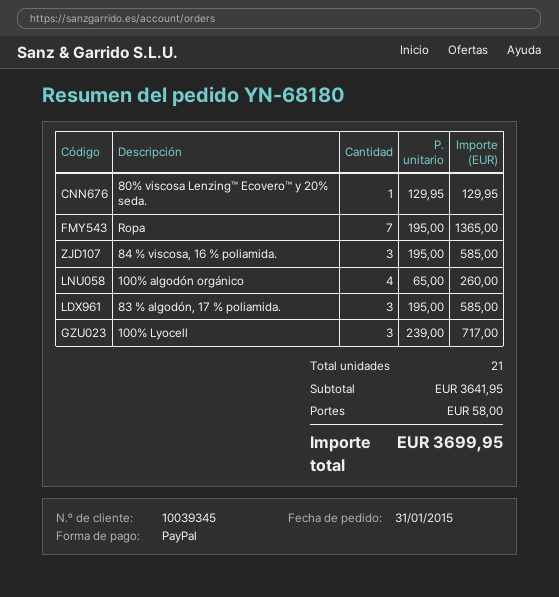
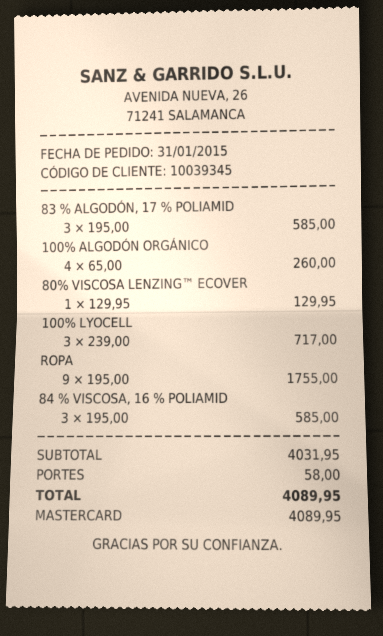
payment method: PayPal -> Mastercard
Ropa: 7 x 195.00 = 1365.00 -> 9 x 195.00 = 1755.00
subtotal: 3641.95 -> 4031.95
total: 3699.95 -> 4089.95

